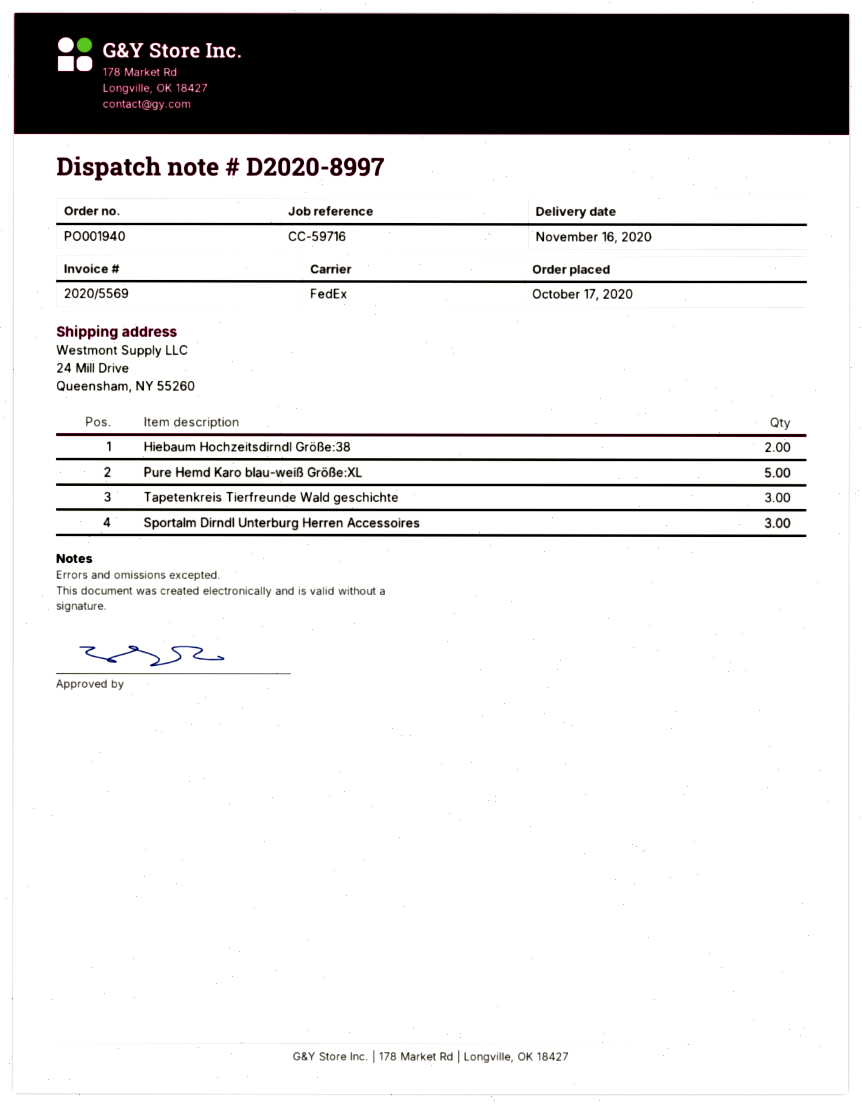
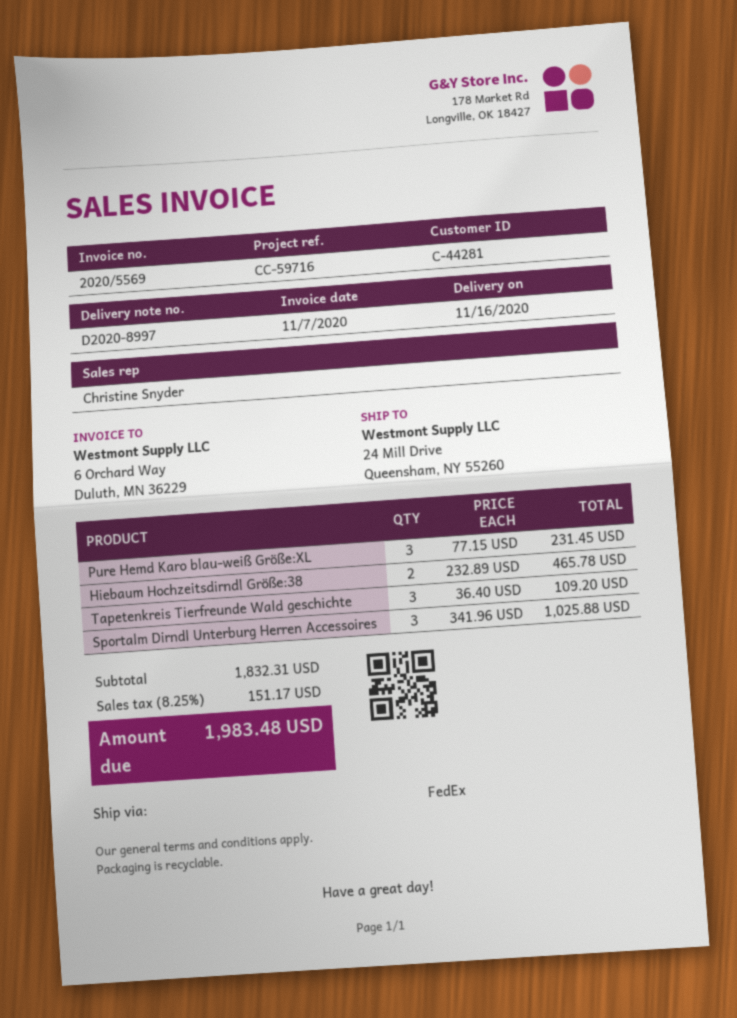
Pure Hemd Karo blau-weiß Größe:XL: 5 -> 3

